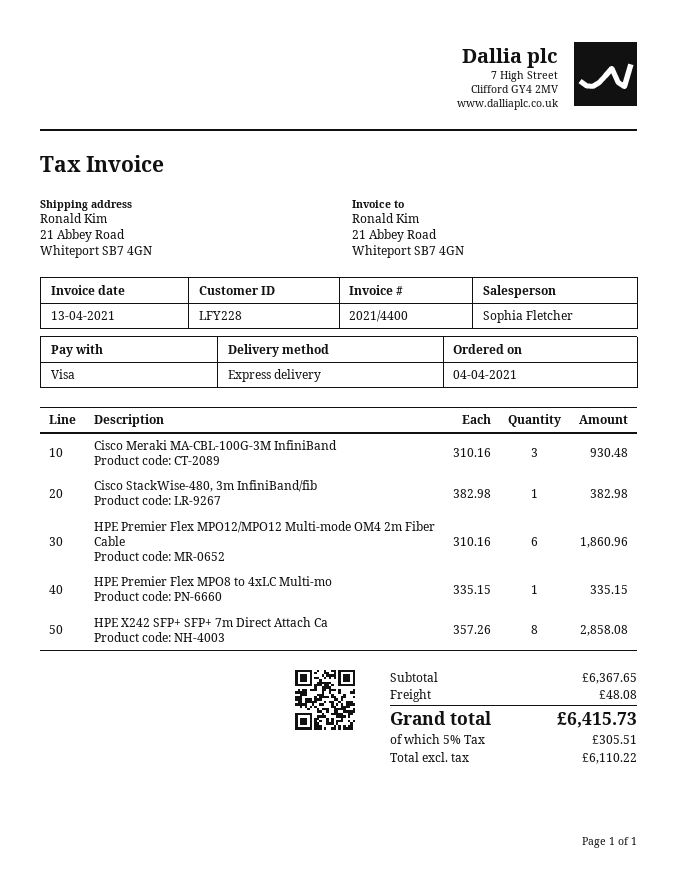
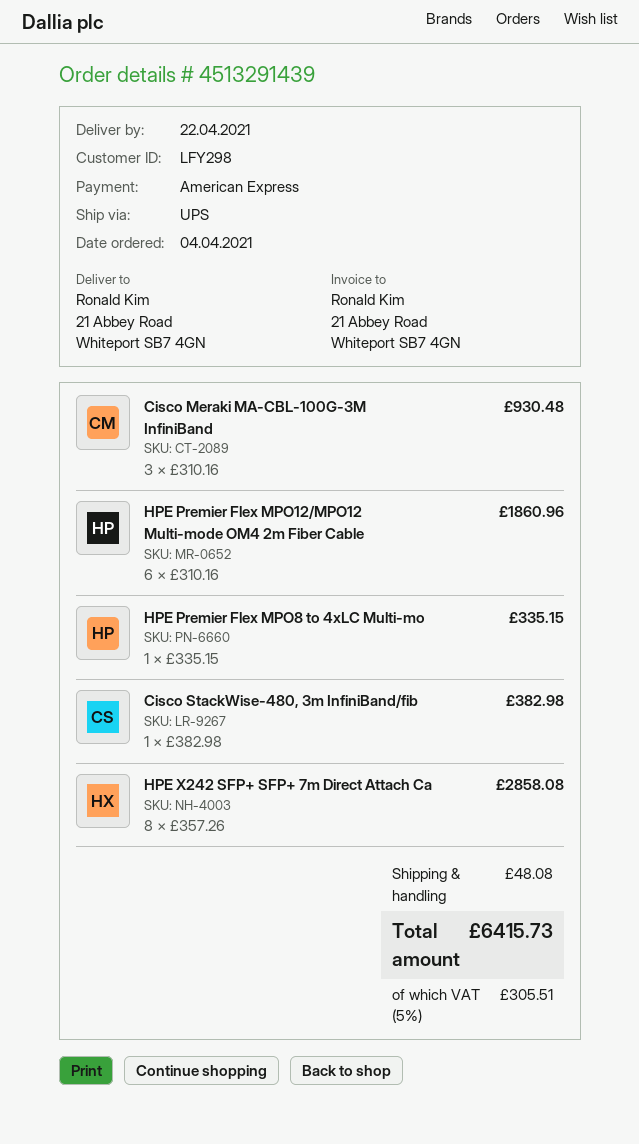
customer number: LFY228 -> LFY298
payment method: Visa -> American Express
shipping method: express -> UPS

